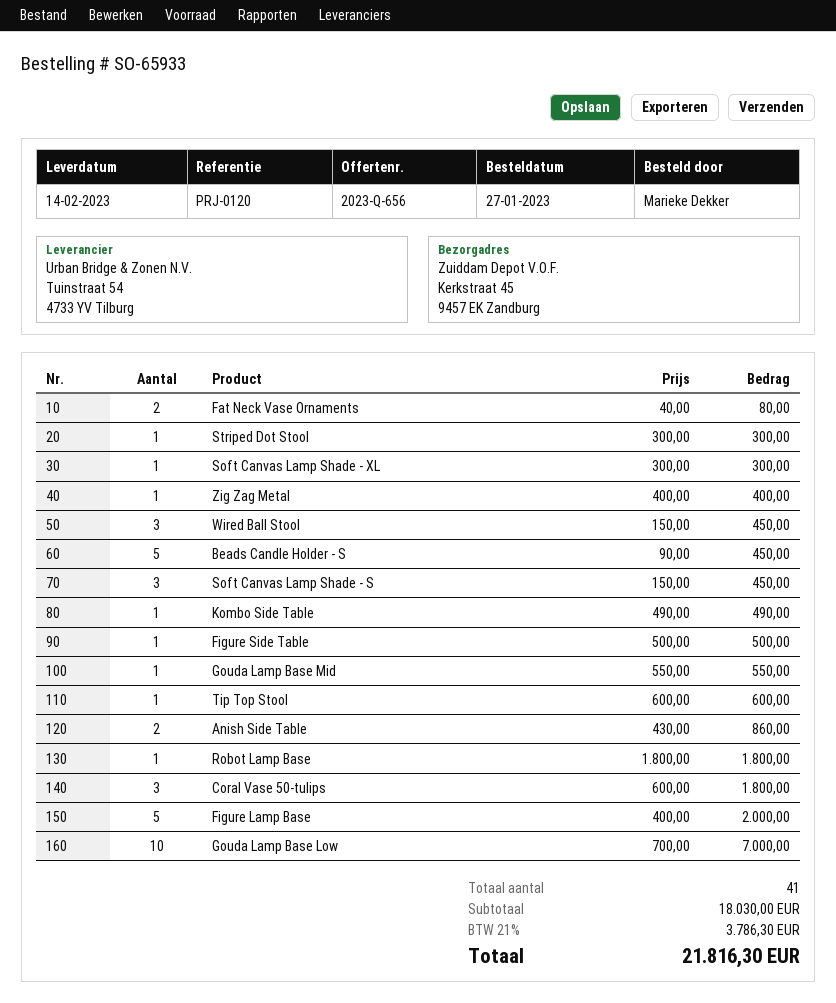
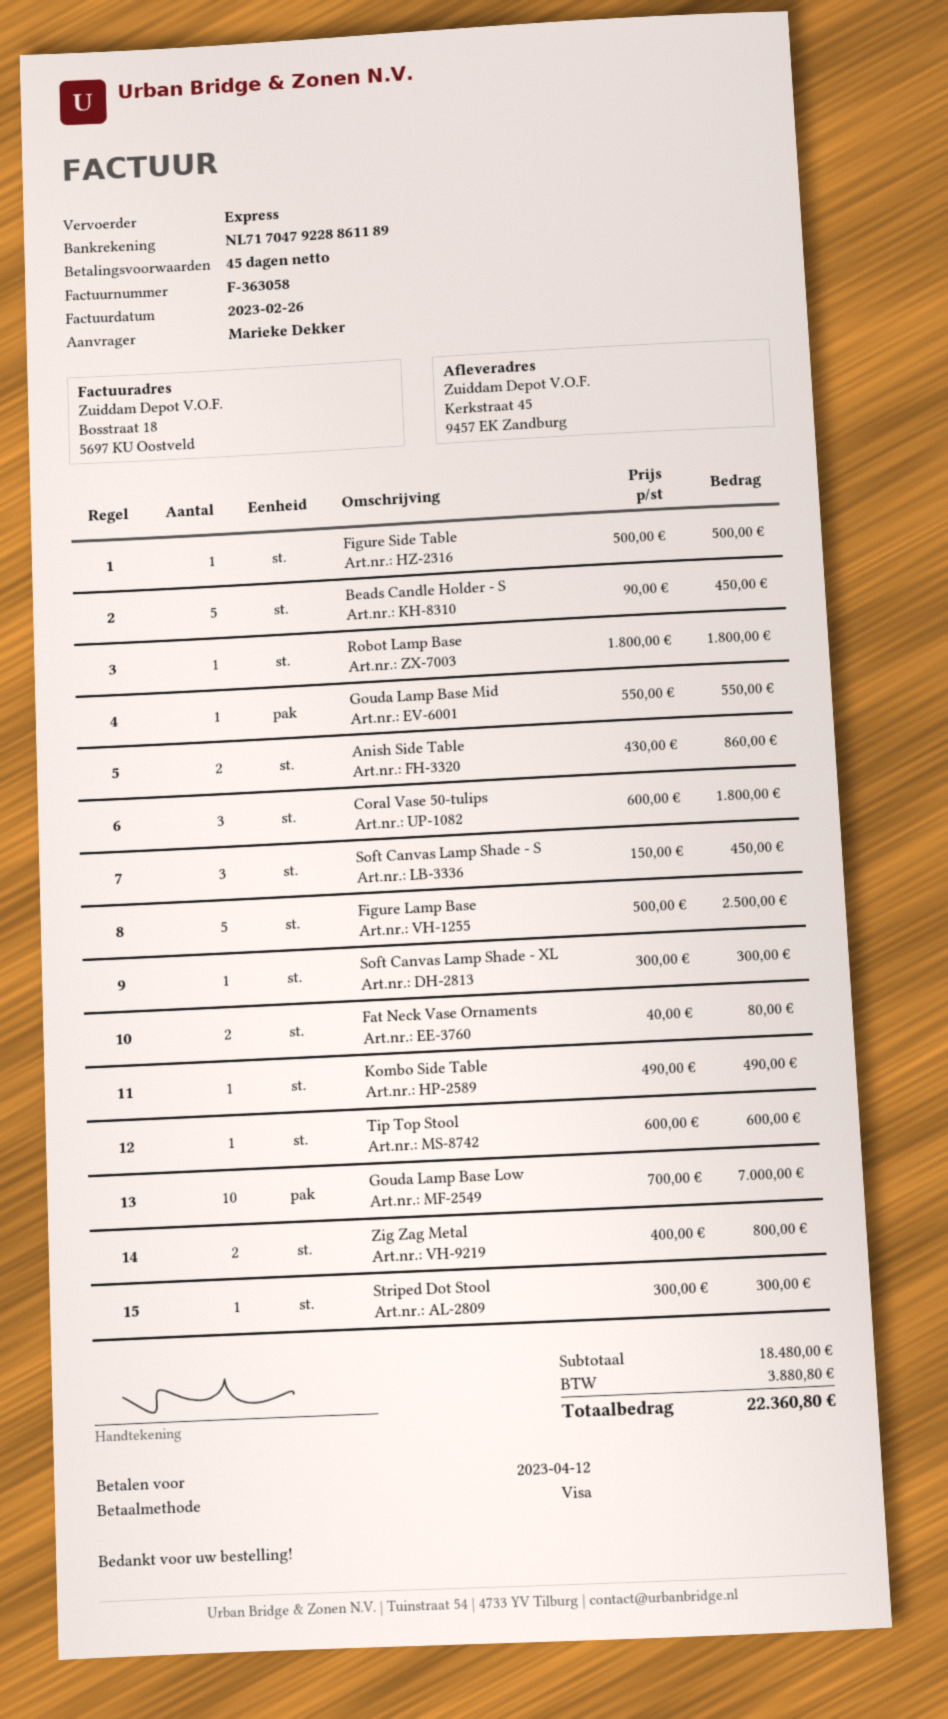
Zig Zag Metal: 1 x 400.00 = 400.00 -> 2 x 400.00 = 800.00
Wired Ball Stool: 3 x 150.00 = 450.00 -> none
Figure Lamp Base: 5 x 400.00 = 2000.00 -> 5 x 500.00 = 2500.00
subtotal: 18030.00 -> 18480.00
tax: 3786.30 -> 3880.80
total: 21816.30 -> 22360.80

